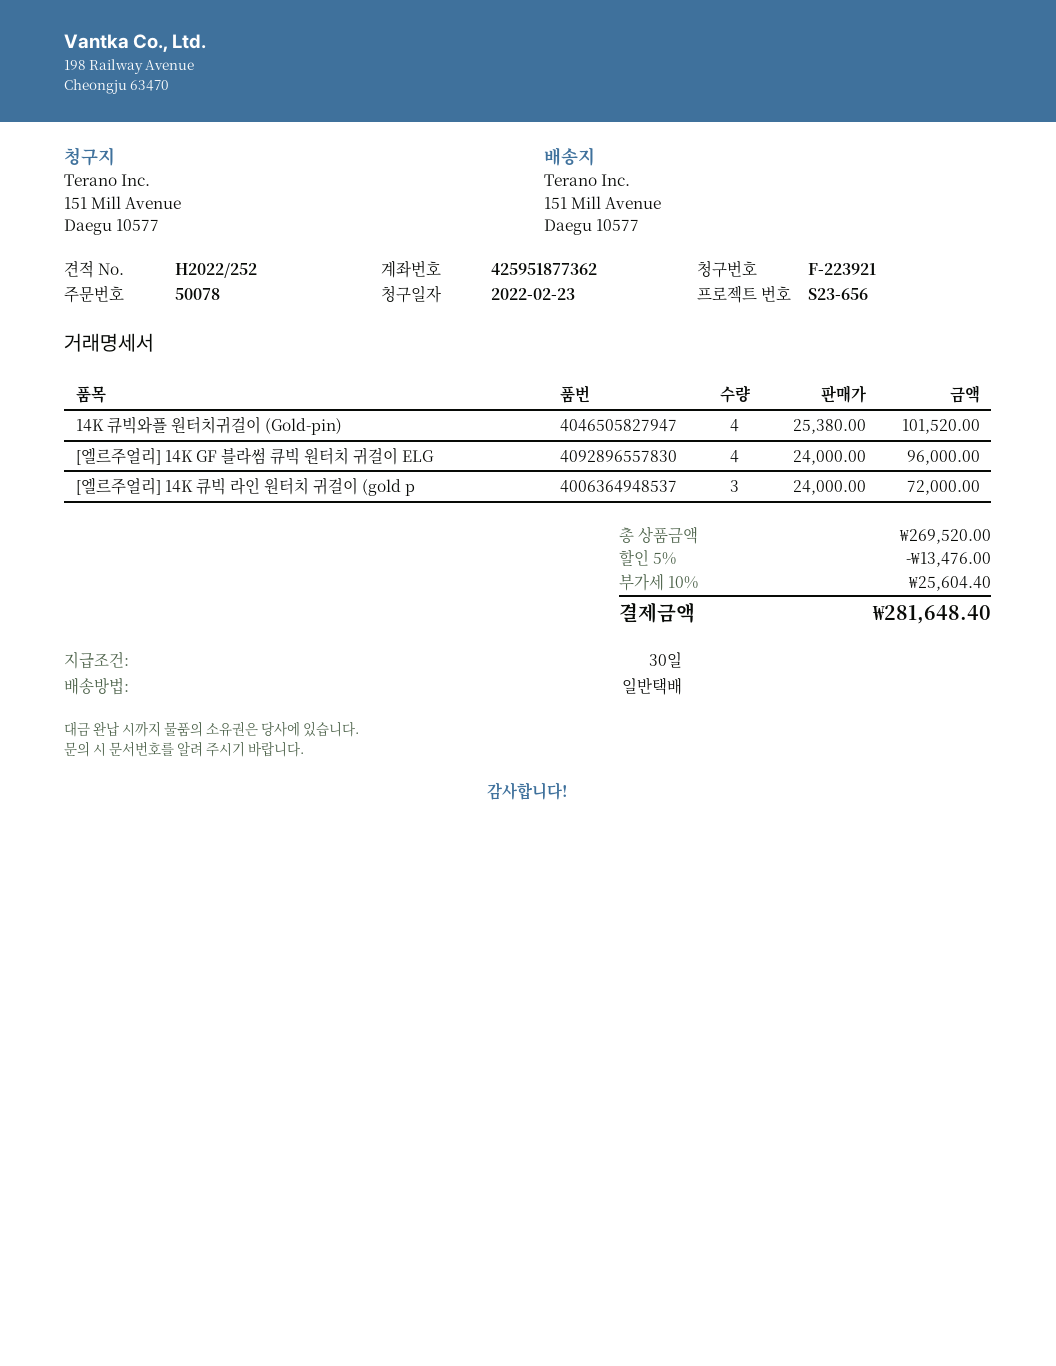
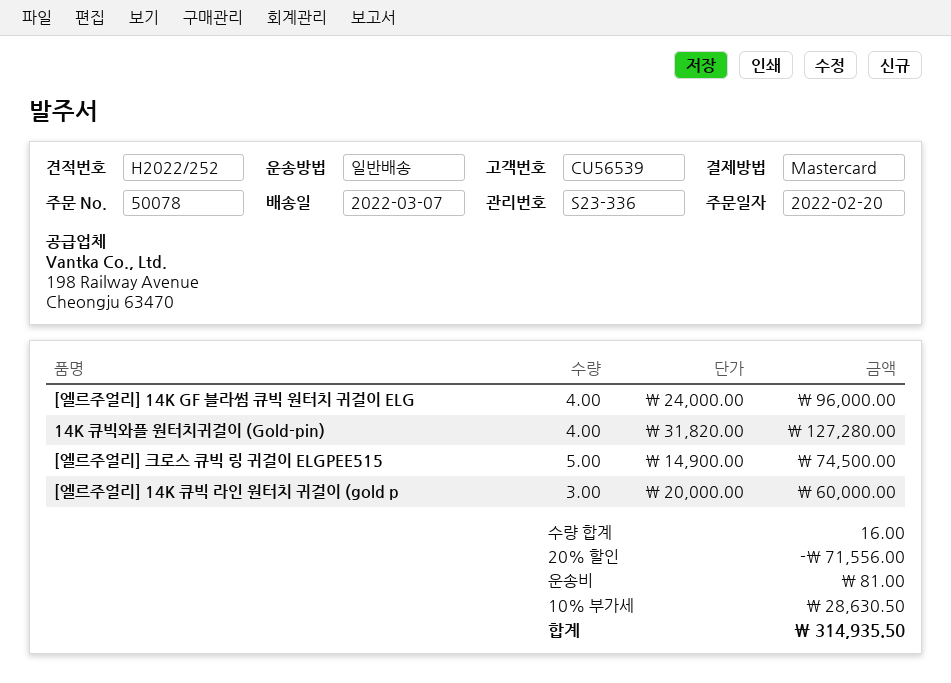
reference: S23-656 -> S23-336
14K 큐빅와플 원터치귀걸이 (Gold-pin): 4 x 25380.00 = 101520.00 -> 4 x 31820.00 = 127280.00
[엘르주얼리] 14K 큐빅 라인 원터치 귀걸이 (gold p: 3 x 24000.00 = 72000.00 -> 3 x 20000.00 = 60000.00
[엘르주얼리] 크로스 큐빅 링 귀걸이 ELGPEE515: none -> 5 x 14900.00 = 74500.00
discount: 5% = 13476.00 -> 20% = 71556.00
shipping: none -> 81.00
tax: 10% = 25604.40 -> 10% = 28630.50
total: 281648.40 -> 314935.50

